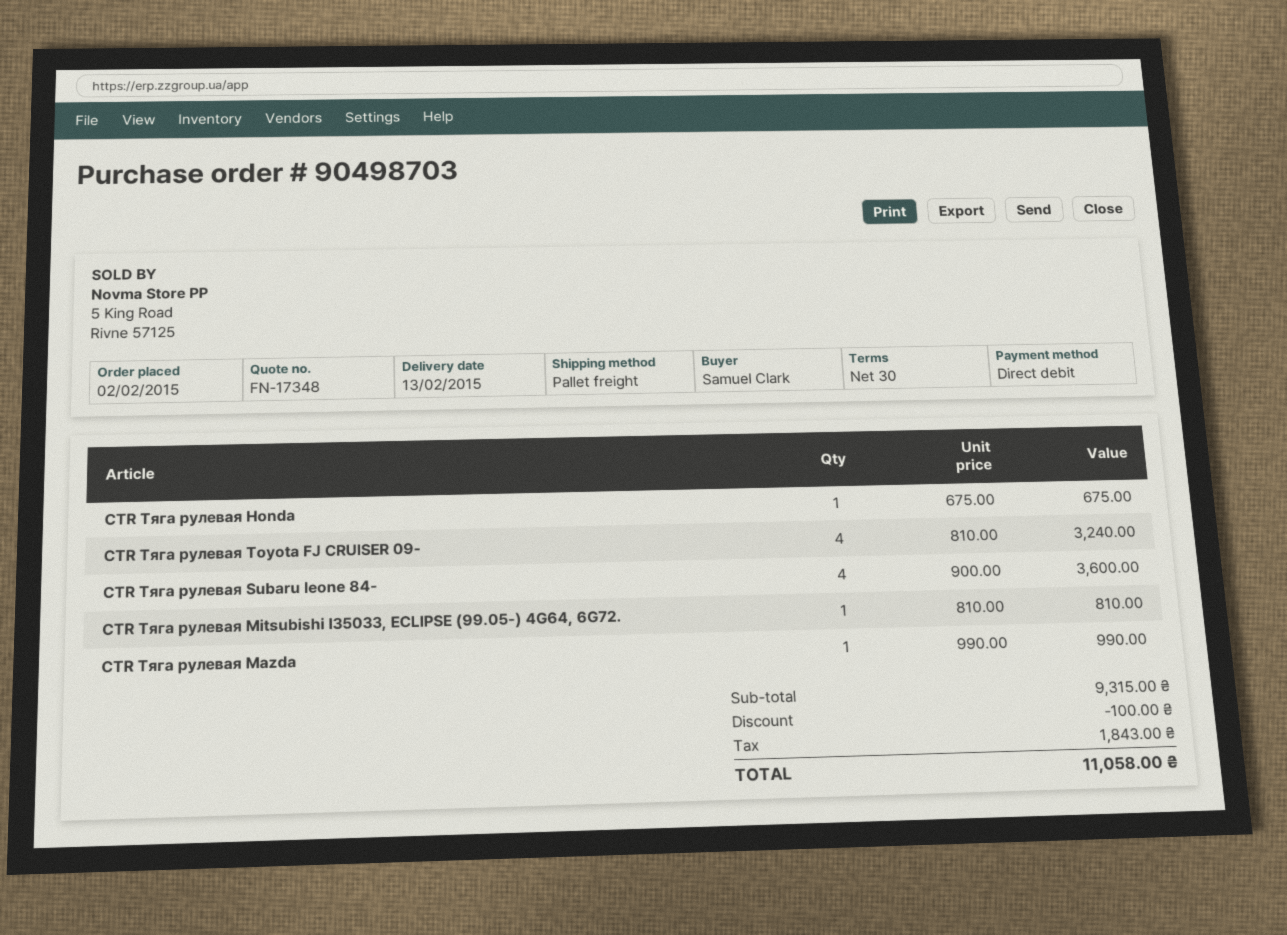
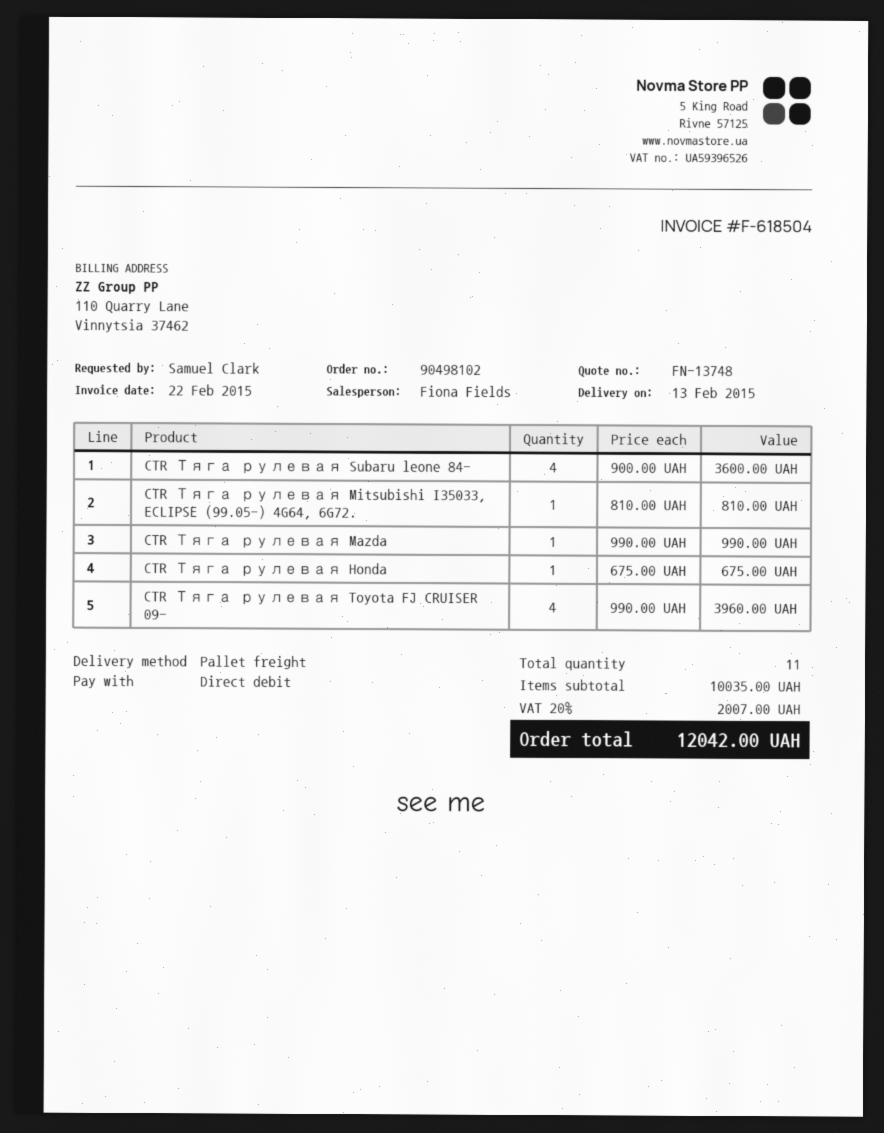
quote number: FN-17348 -> FN-13748
order number: 90498703 -> 90498102
CTR Тяга рулевая Toyota FJ CRUISER 09-: 4 x 810.00 = 3240.00 -> 4 x 990.00 = 3960.00
subtotal: 9315.00 -> 10035.00
discount: 100.00 -> none
tax: 1843.00 -> 2007.00
total: 11058.00 -> 12042.00

